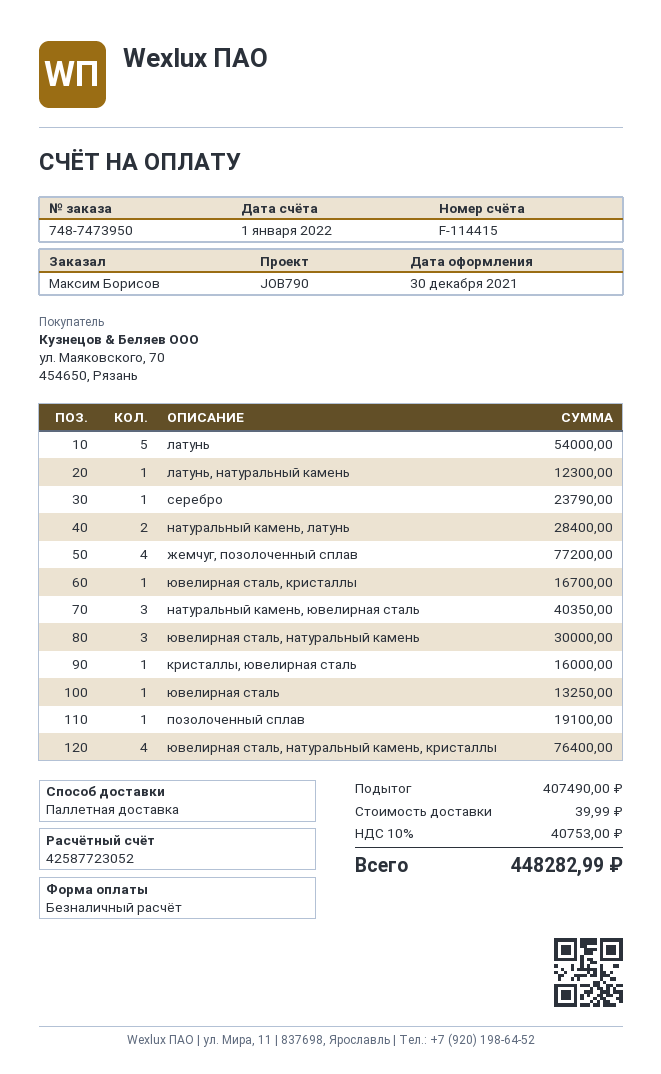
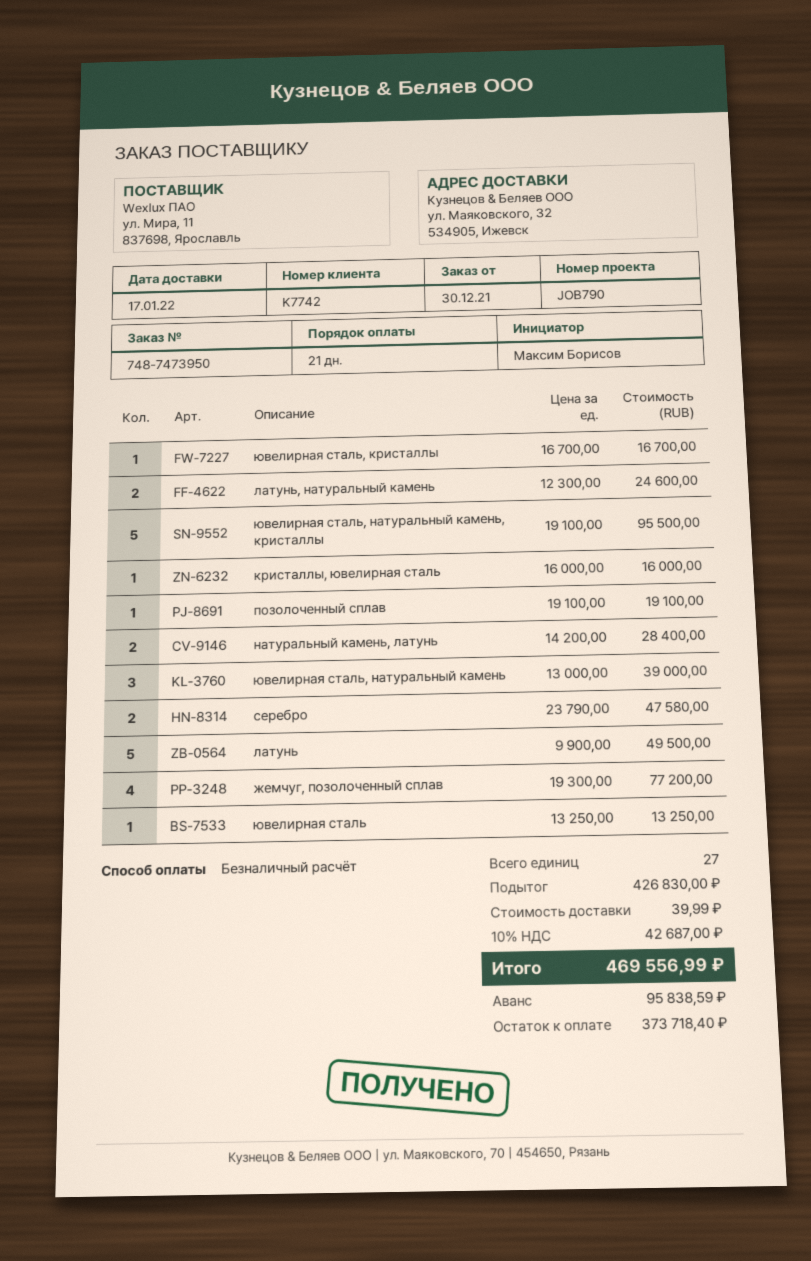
латунь: 5 for 54000.00 -> 5 for 49500.00
латунь, натуральный камень: 1 for 12300.00 -> 2 for 24600.00
серебро: 1 for 23790.00 -> 2 for 47580.00
натуральный камень, ювелирная сталь: 3 for 40350.00 -> none
ювелирная сталь, натуральный камень: 3 for 30000.00 -> 3 for 39000.00
ювелирная сталь, натуральный камень, кристаллы: 4 for 76400.00 -> 5 for 95500.00
subtotal: 407490.00 -> 426830.00
tax: 10% = 40753.00 -> 10% = 42687.00
total: 448282.99 -> 469556.99

